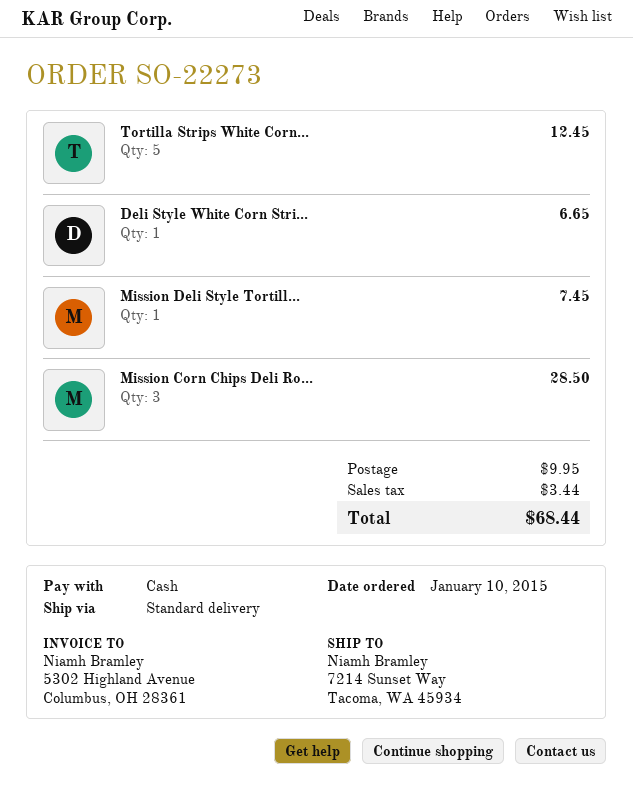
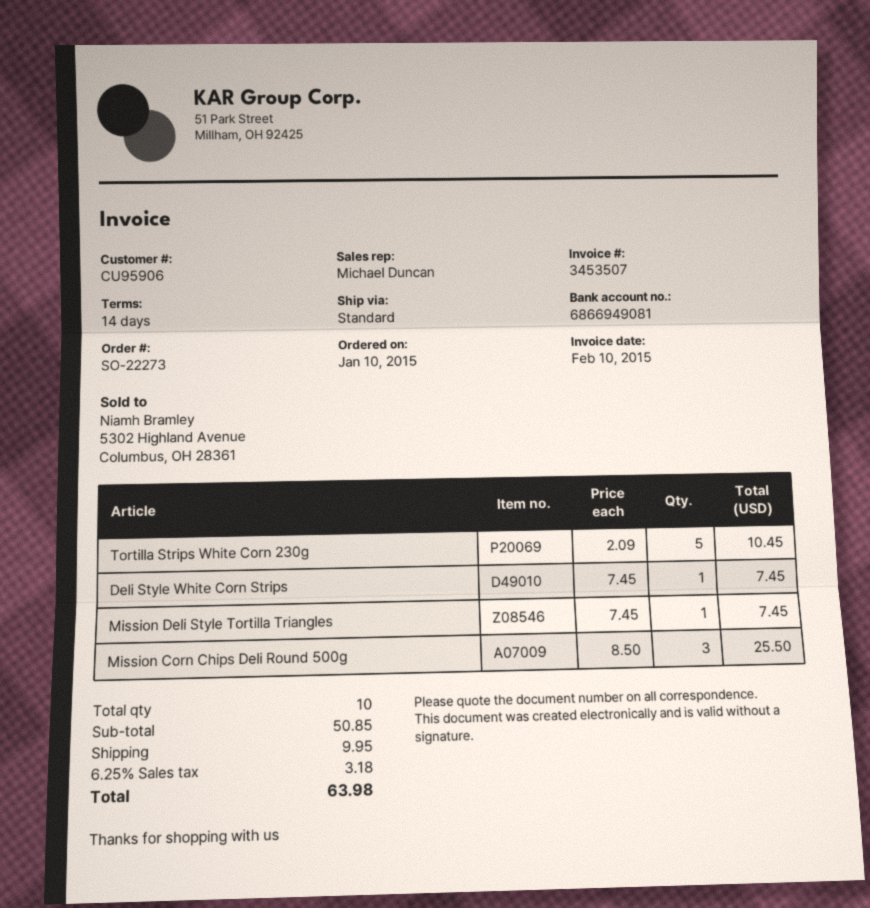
Tortilla Strips White Corn...: 5 for 12.45 -> 5 for 10.45
Deli Style White Corn Stri...: 1 for 6.65 -> 1 for 7.45
Mission Corn Chips Deli Ro...: 3 for 28.50 -> 3 for 25.50
tax: 3.44 -> 3.18
total: 68.44 -> 63.98

